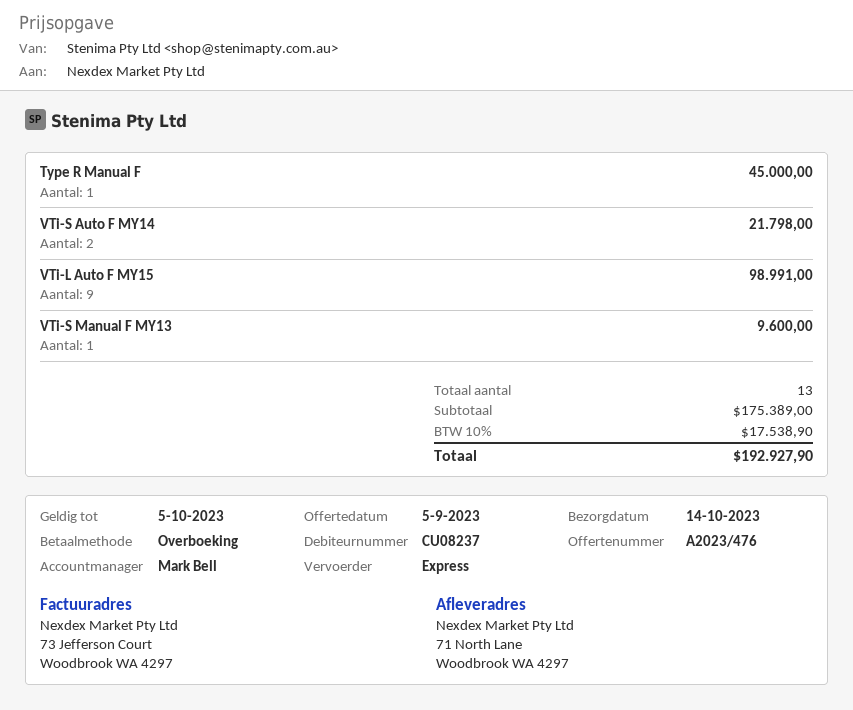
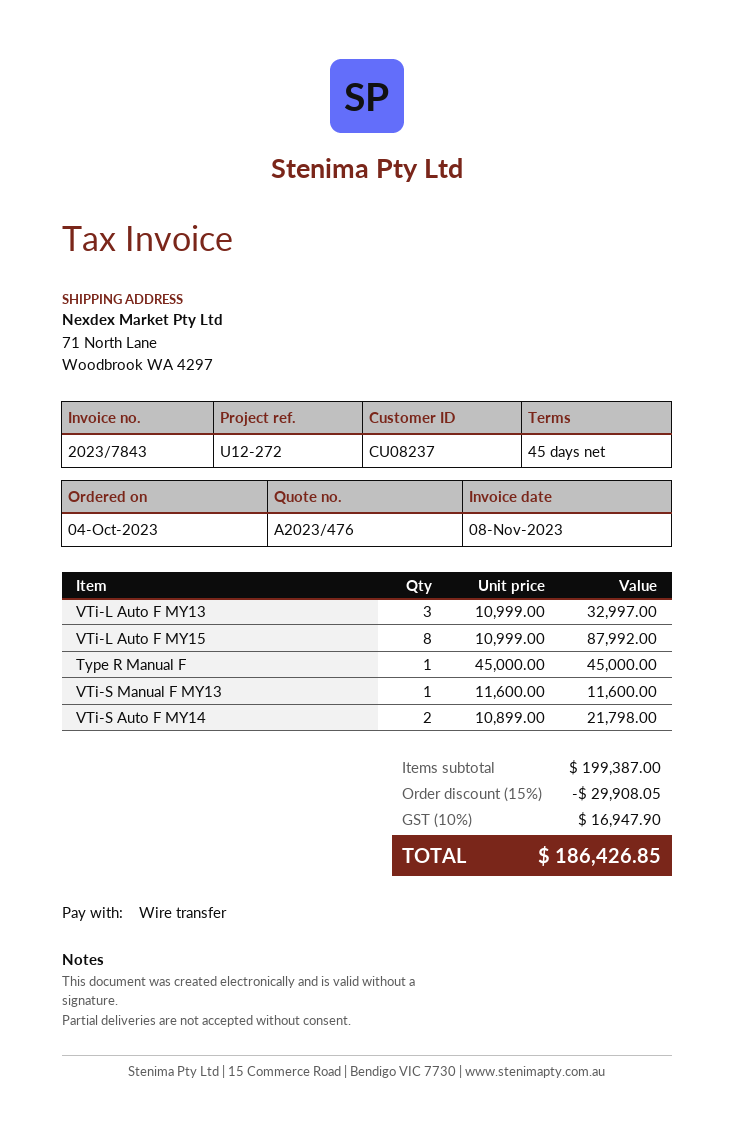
VTi-L Auto F MY15: 9 for 98991.00 -> 8 for 87992.00
VTi-S Manual F MY13: 1 for 9600.00 -> 1 for 11600.00
VTi-L Auto F MY13: none -> 3 for 32997.00
subtotal: 175389.00 -> 199387.00
discount: none -> 15% = 29908.05
tax: 10% = 17538.90 -> 10% = 16947.90
total: 192927.90 -> 186426.85

